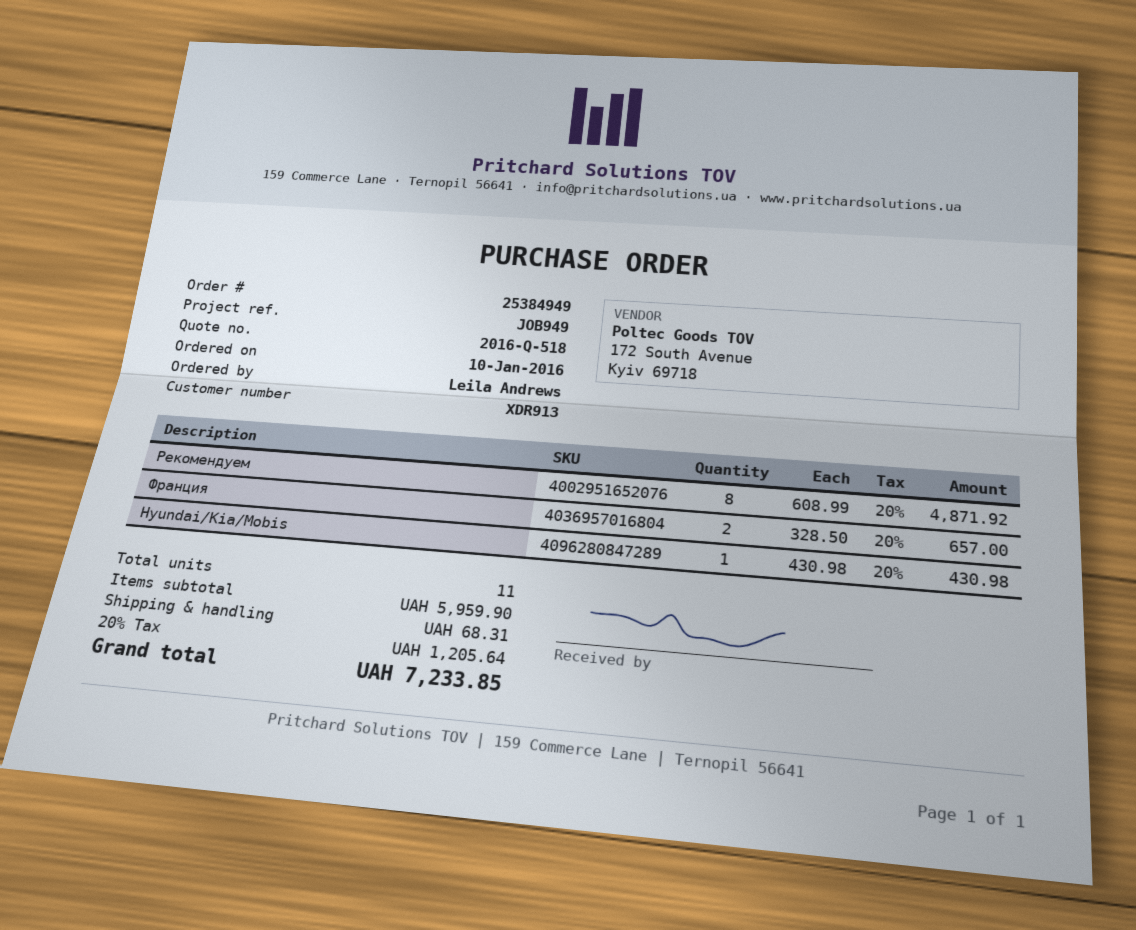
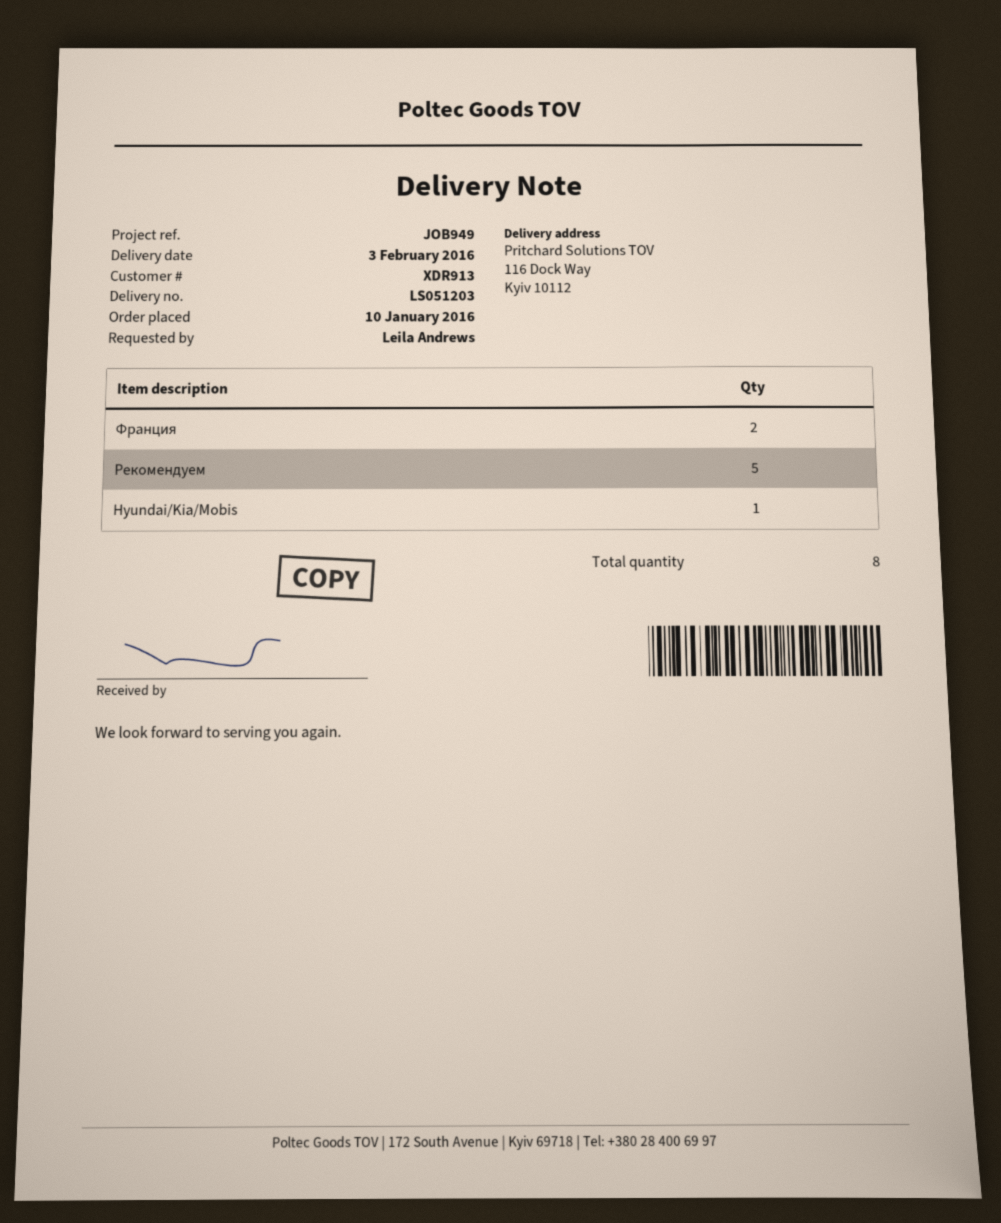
Рекомендуем: 8 -> 5
total quantity: 11 -> 8

